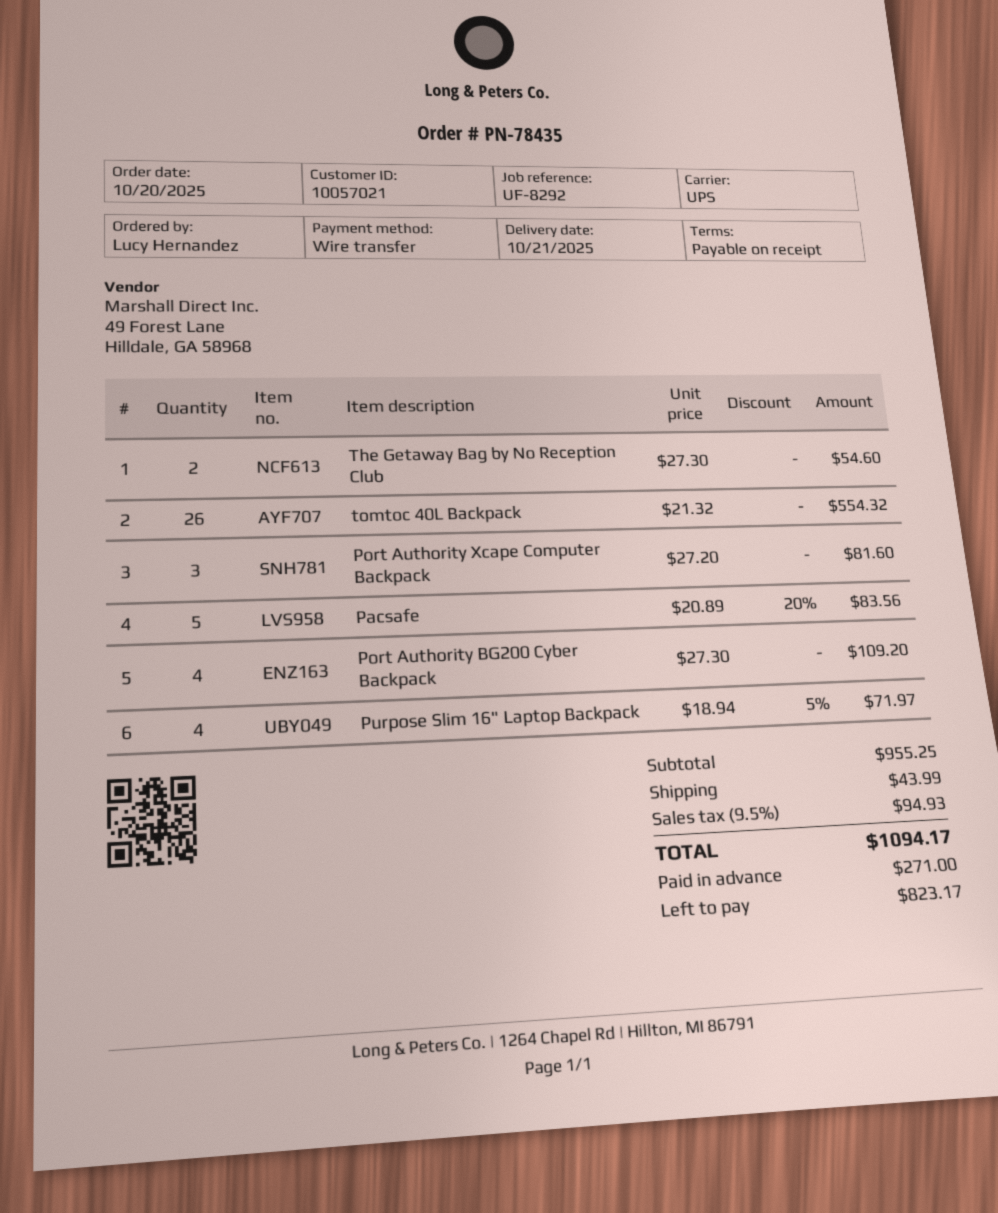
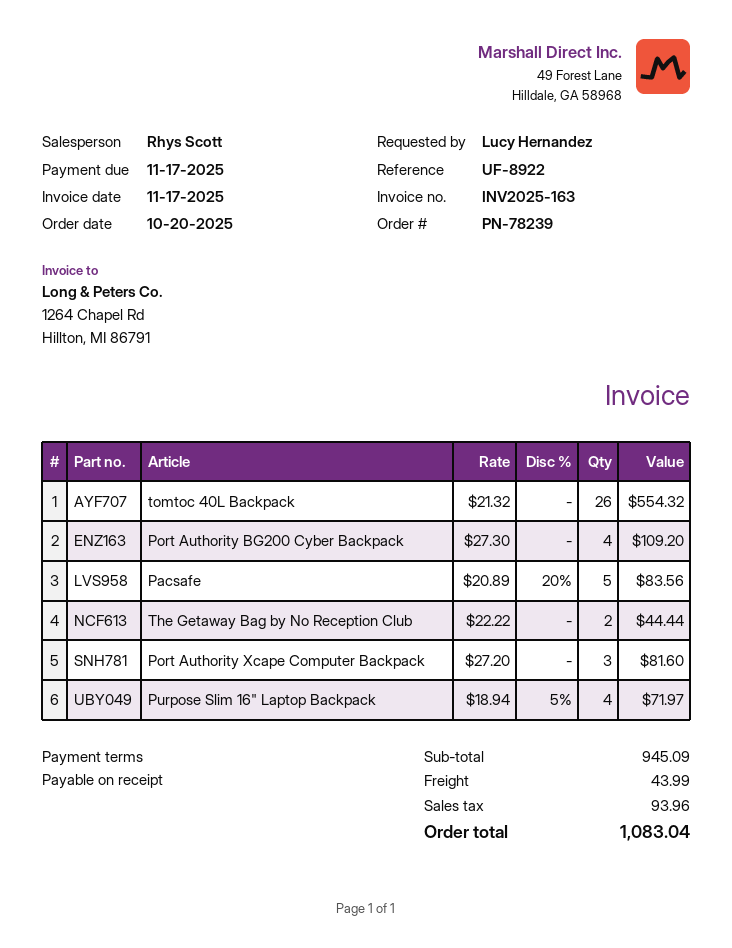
order number: PN-78435 -> PN-78239
reference: UF-8292 -> UF-8922
The Getaway Bag by No Reception Club: 2 x 27.30 = 54.60 -> 2 x 22.22 = 44.44
subtotal: 955.25 -> 945.09
tax: 94.93 -> 93.96
total: 1094.17 -> 1083.04

